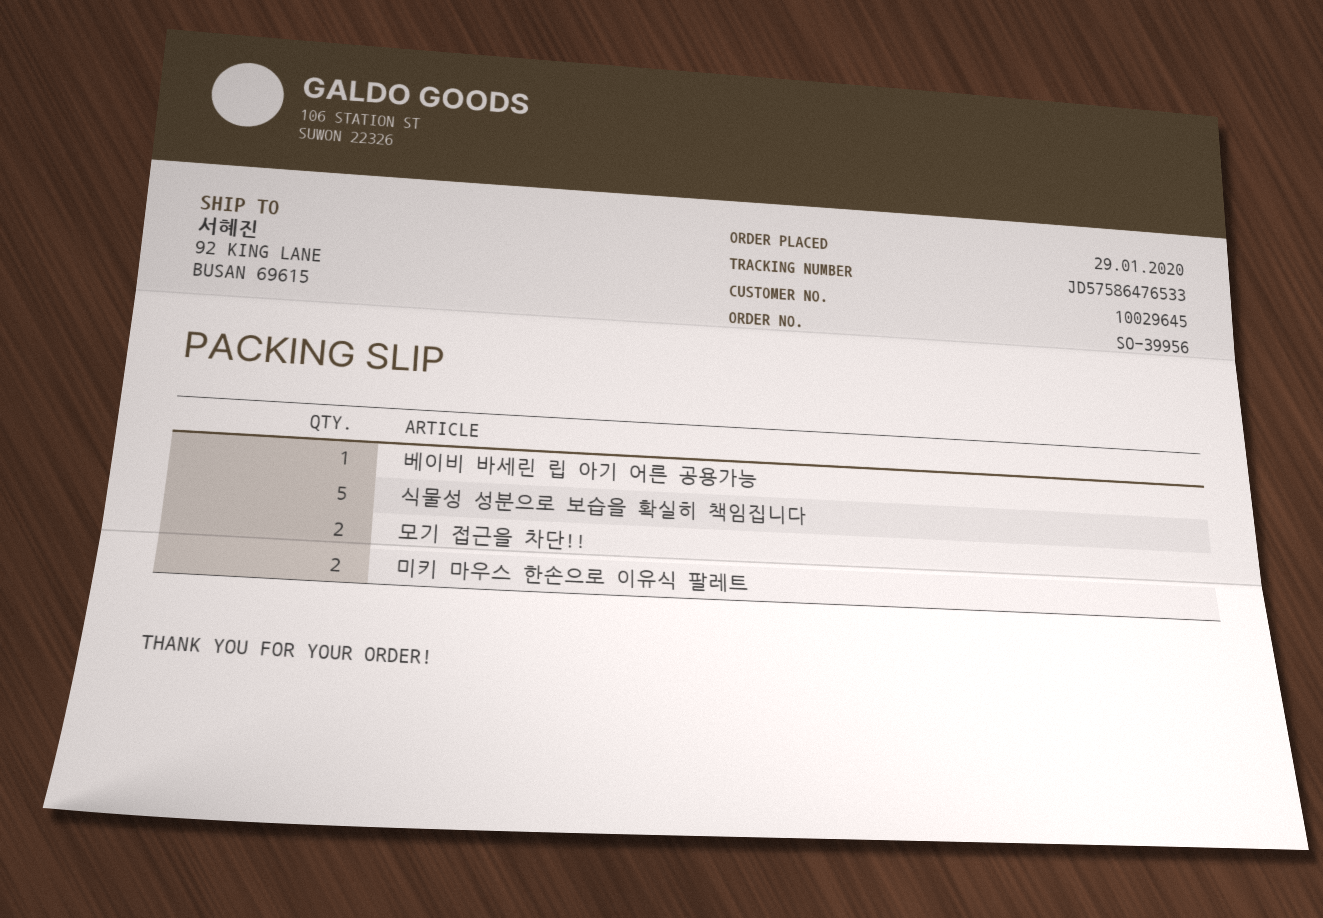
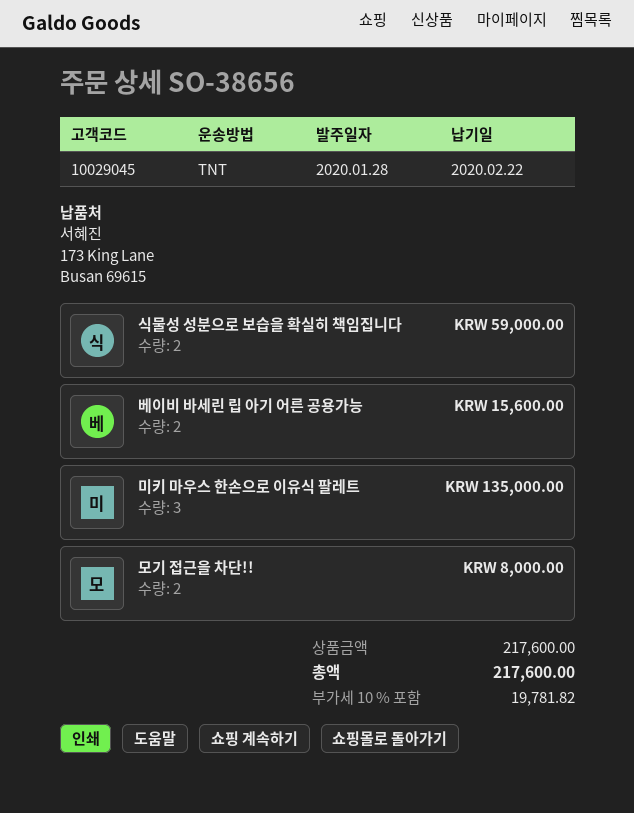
order number: SO-39956 -> SO-38656
order date: 2020-01-29 -> 2020-01-28
customer number: 10029645 -> 10029045
ship to: 92 KING LANE, BUSAN 69615 -> 173 King Lane, Busan 69615
베이비 바세린 립 아기 어른 공용가능: 1 -> 2
식물성 성분으로 보습을 확실히 책임집니다: 5 -> 2
미키 마우스 한손으로 이유식 팔레트: 2 -> 3

